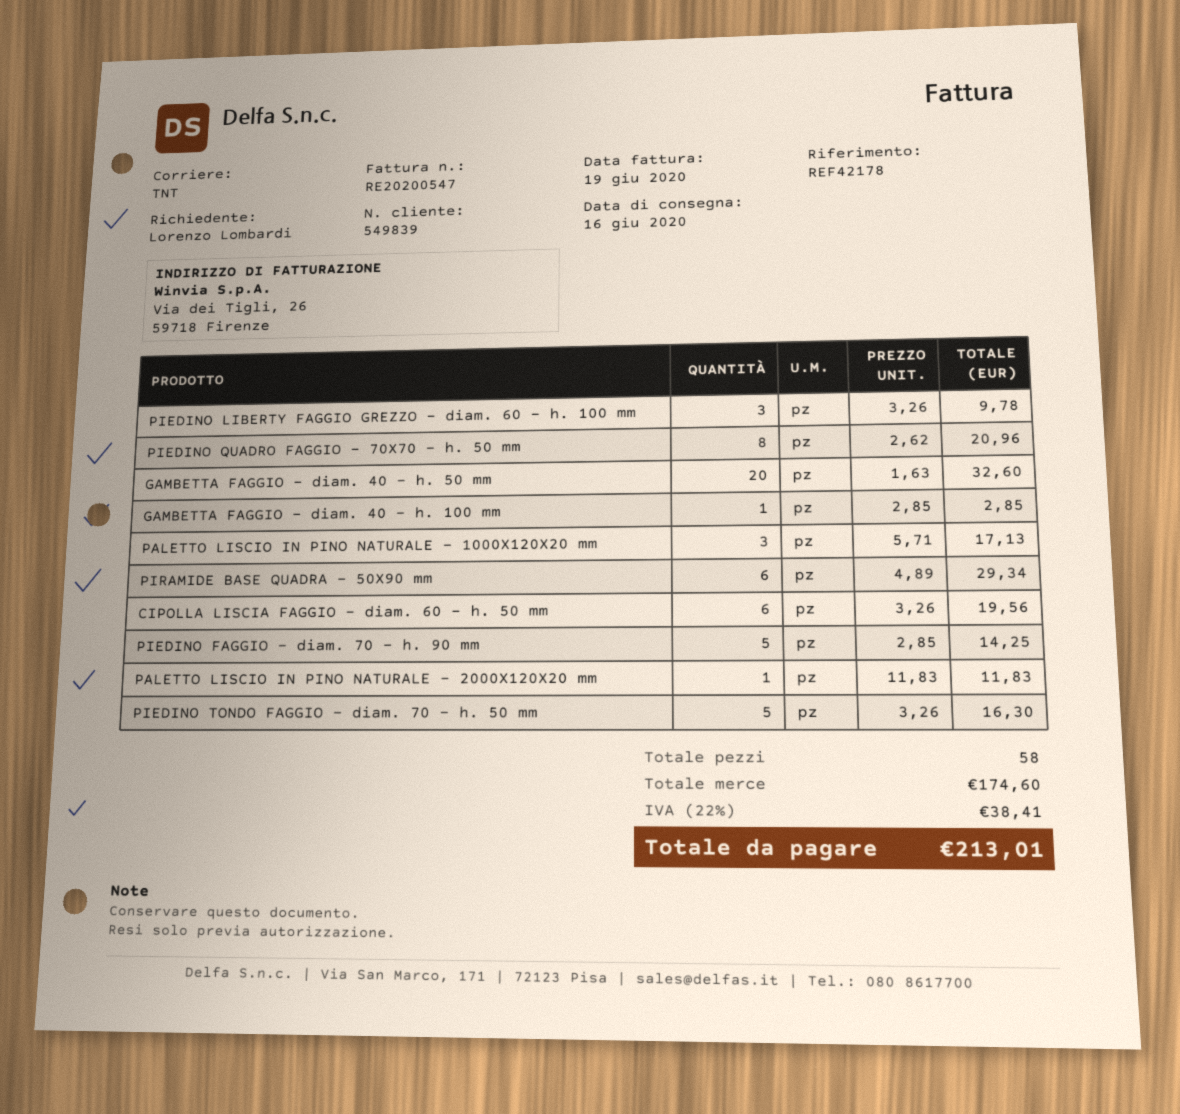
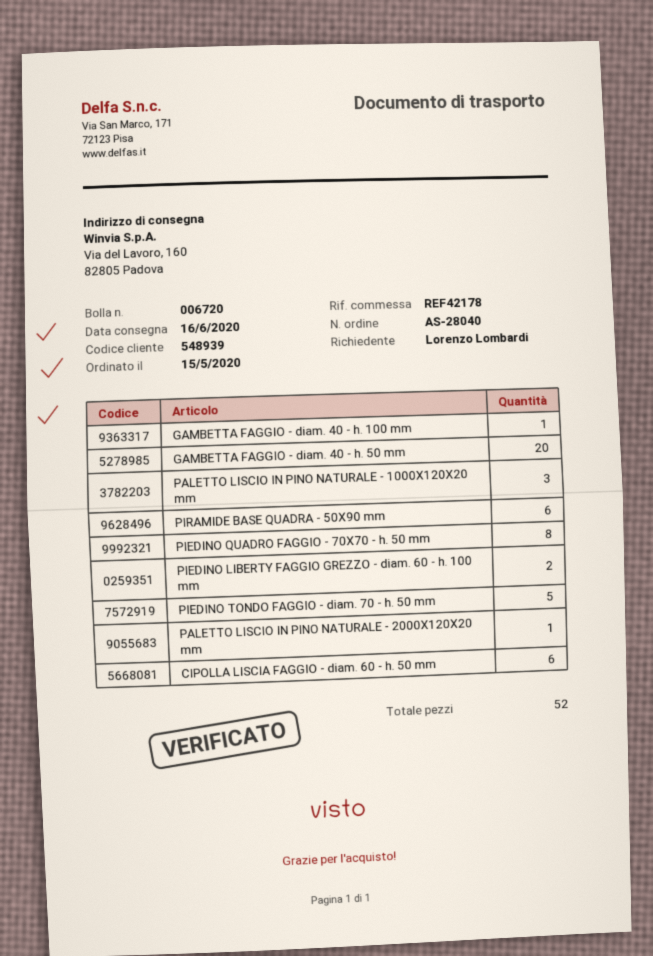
customer number: 549839 -> 548939
PIEDINO LIBERTY FAGGIO GREZZO - diam. 60 - h. 100 mm: 3 -> 2
PIEDINO FAGGIO - diam. 70 - h. 90 mm: 5 -> none
total quantity: 58 -> 52

